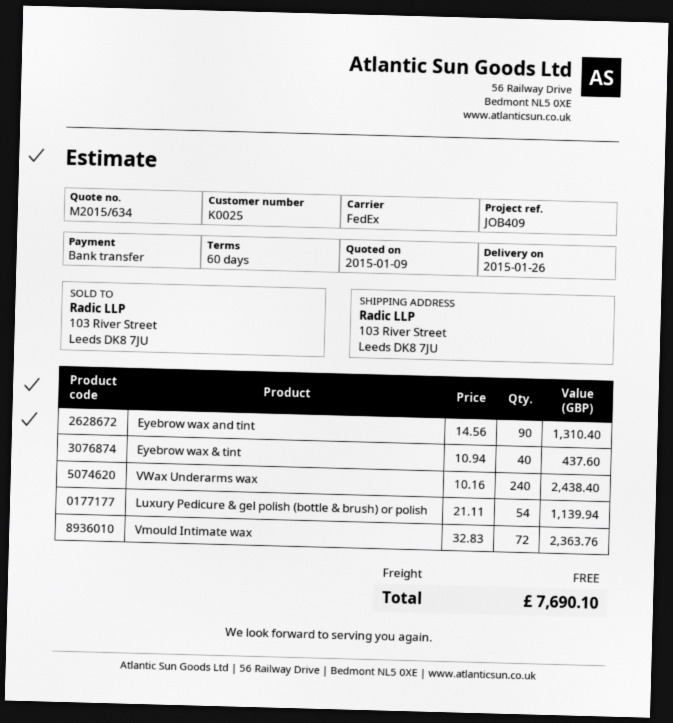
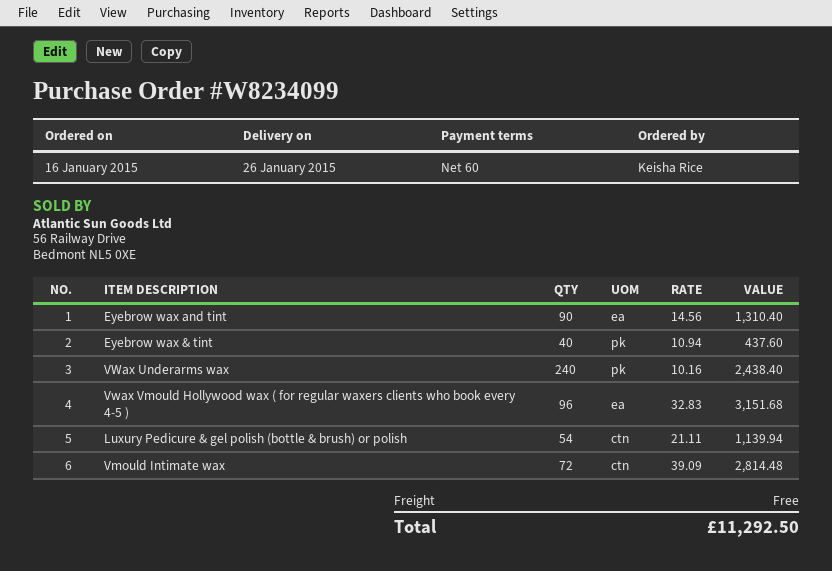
Vmould Intimate wax: 72 x 32.83 = 2363.76 -> 72 x 39.09 = 2814.48
Vwax Vmould Hollywood wax ( for regular waxers clients who book every 4-5 ): none -> 96 x 32.83 = 3151.68
total: 7690.10 -> 11292.50

